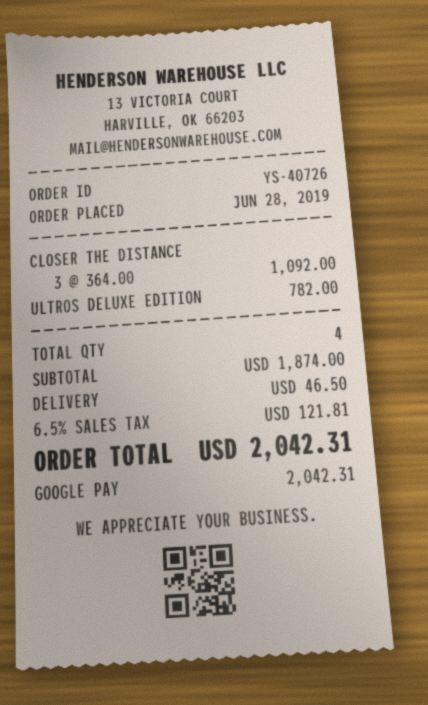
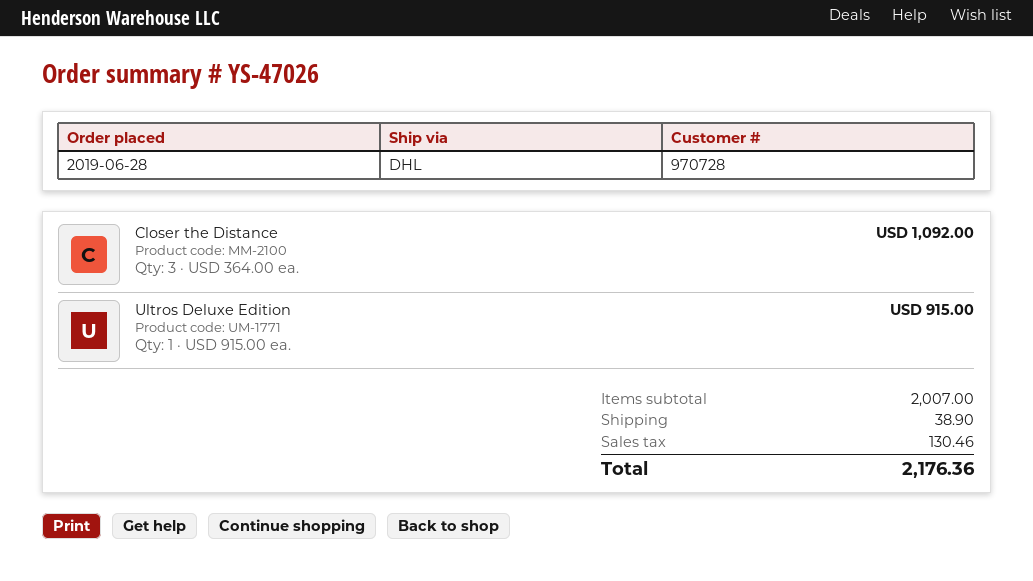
order number: YS-40726 -> YS-47026
ULTROS DELUXE EDITION: 1 x 782.00 = 782.00 -> 1 x 915.00 = 915.00
subtotal: 1874.00 -> 2007.00
shipping: 46.50 -> 38.90
tax: 121.81 -> 130.46
total: 2042.31 -> 2176.36

